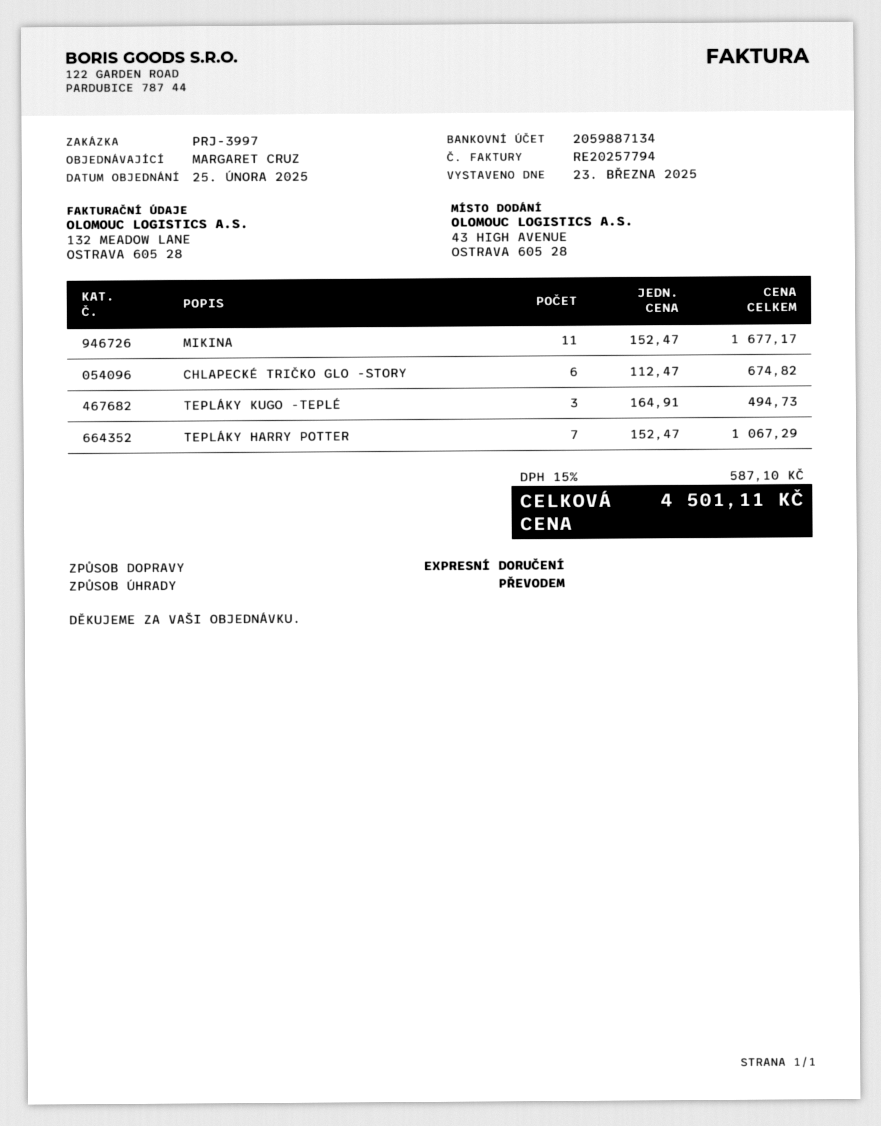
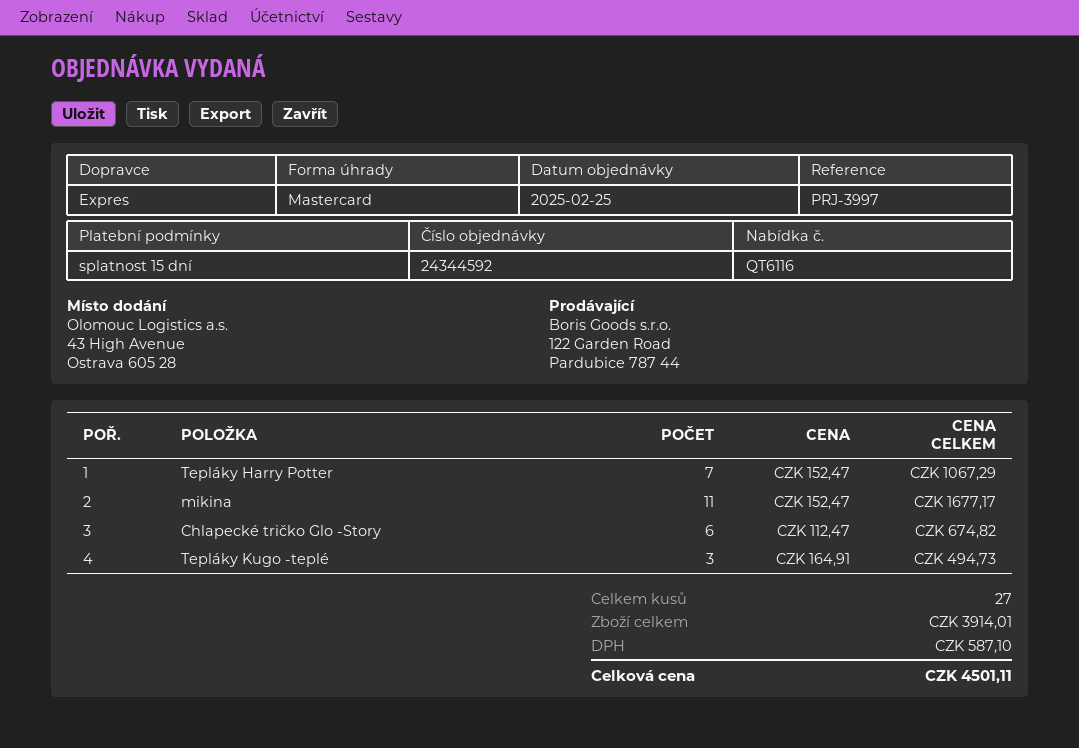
payment method: bank transfer -> Mastercard

